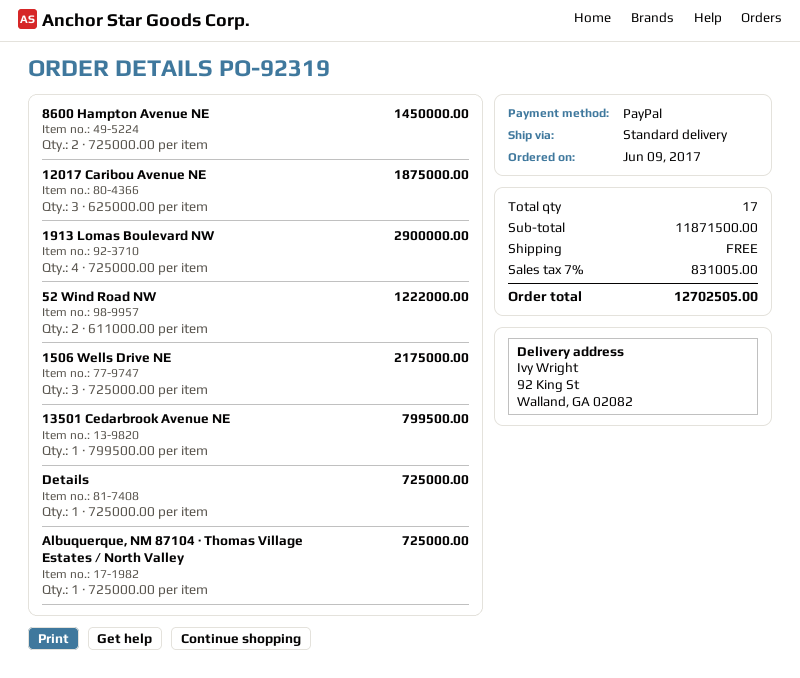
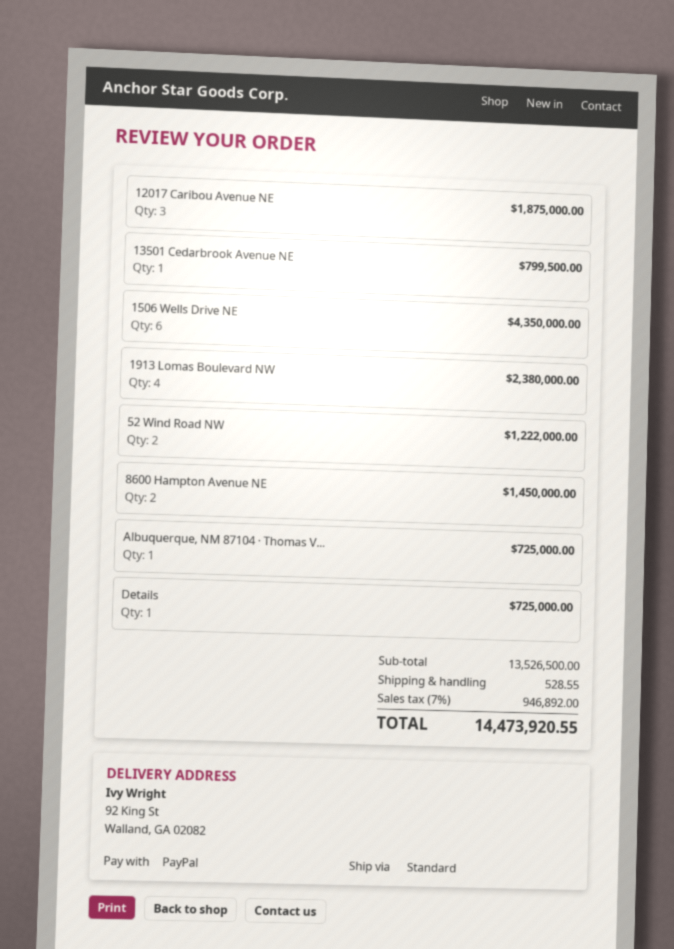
1913 Lomas Boulevard NW: 4 for 2900000.00 -> 4 for 2380000.00
1506 Wells Drive NE: 3 for 2175000.00 -> 6 for 4350000.00
subtotal: 11871500.00 -> 13526500.00
shipping: 0.00 -> 528.55
tax: 7% = 831005.00 -> 7% = 946892.00
total: 12702505.00 -> 14473920.55

